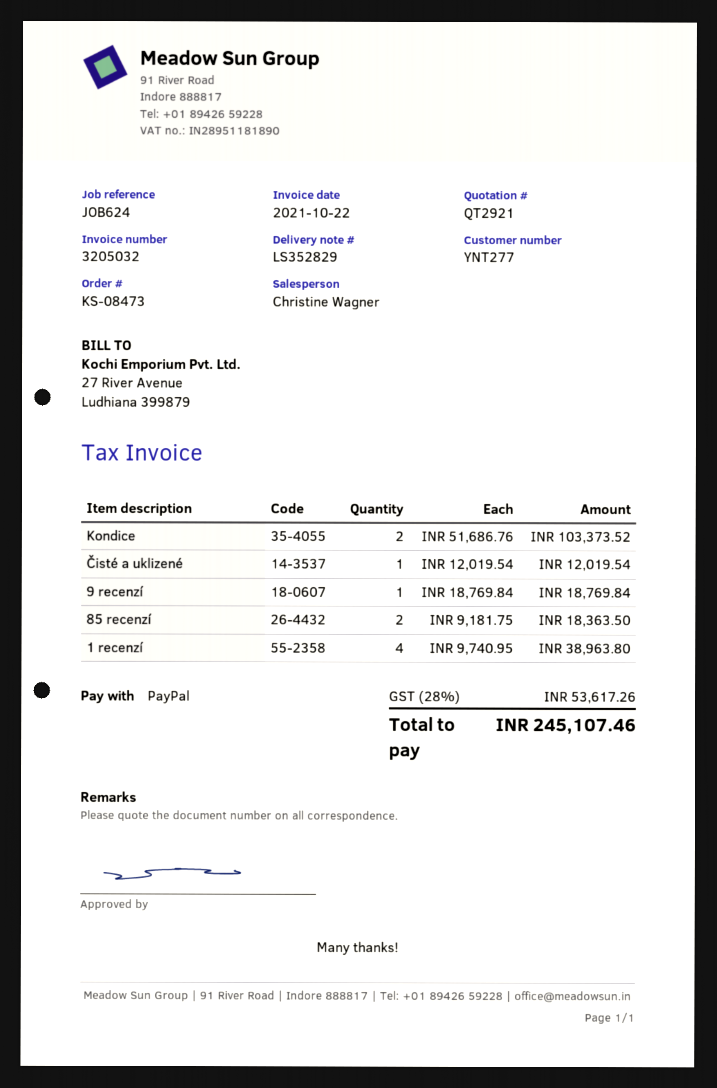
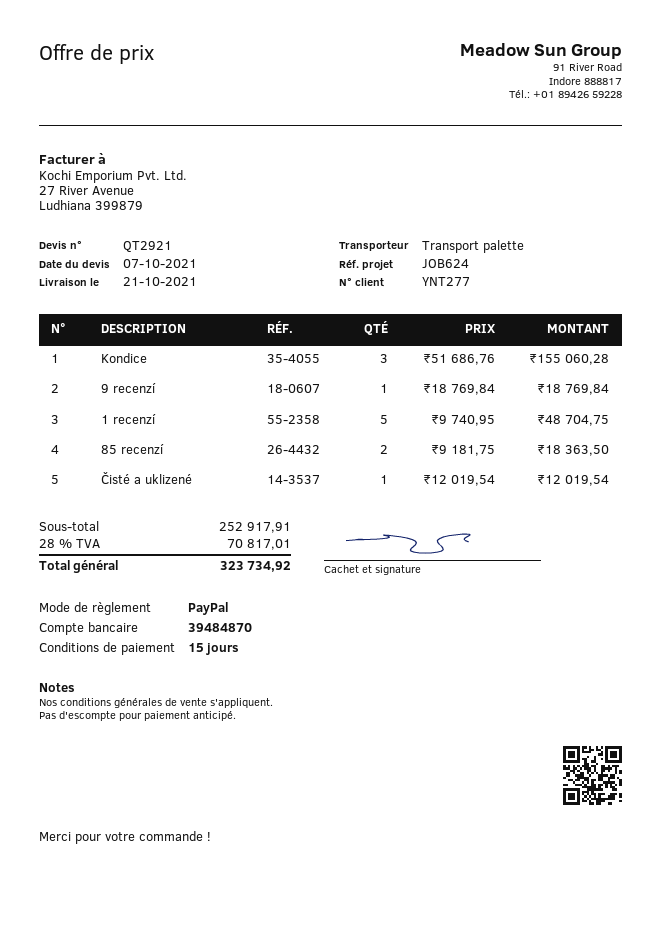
Kondice: 2 x 51686.76 = 103373.52 -> 3 x 51686.76 = 155060.28
1 recenzí: 4 x 9740.95 = 38963.80 -> 5 x 9740.95 = 48704.75
tax: 28% = 53617.26 -> 28% = 70817.01
total: 245107.46 -> 323734.92

